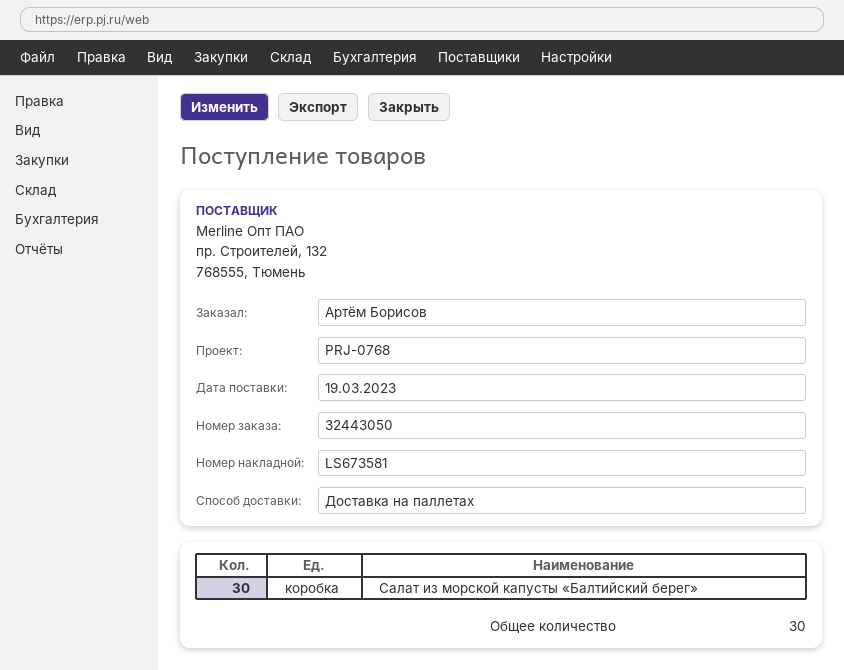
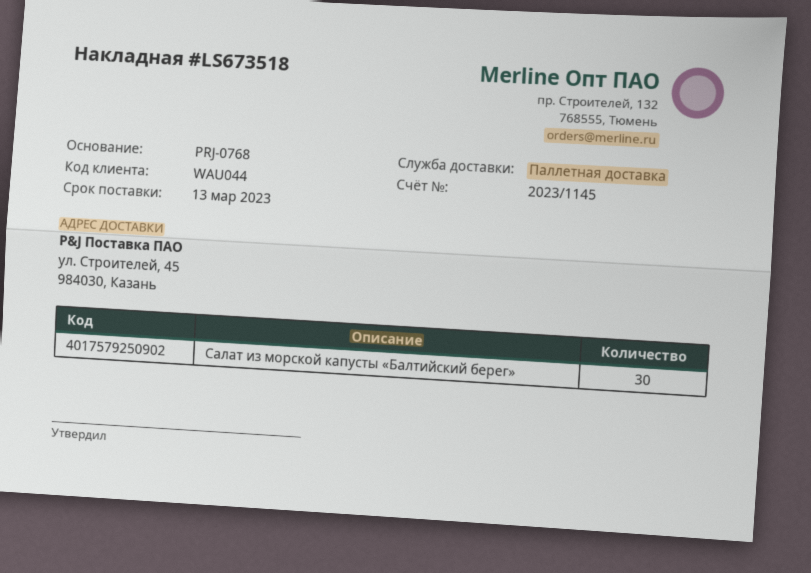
delivery note number: LS673581 -> LS673518
delivery date: 2023-03-19 -> 2023-03-13

